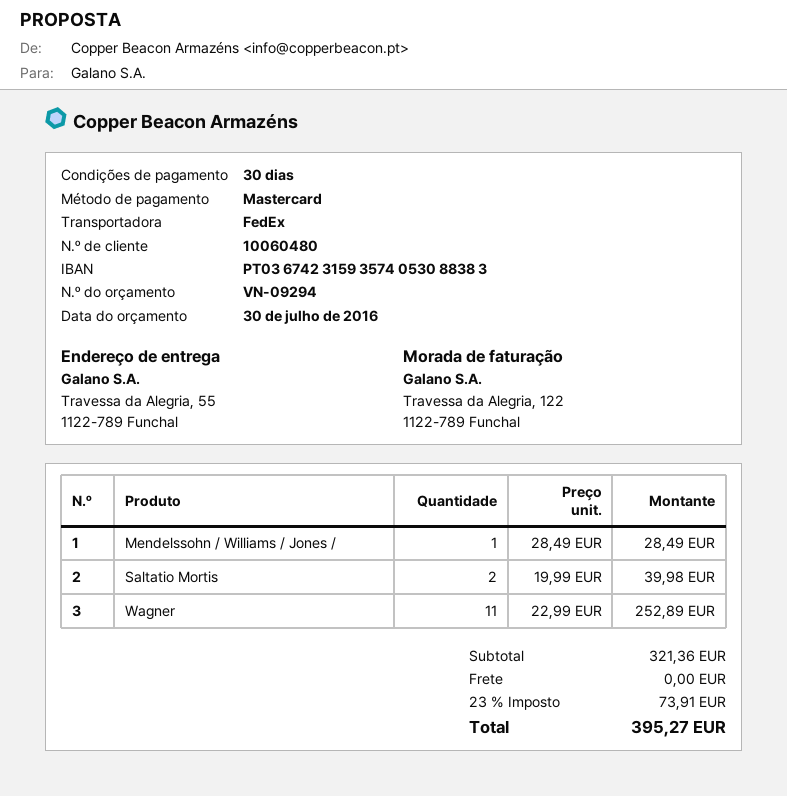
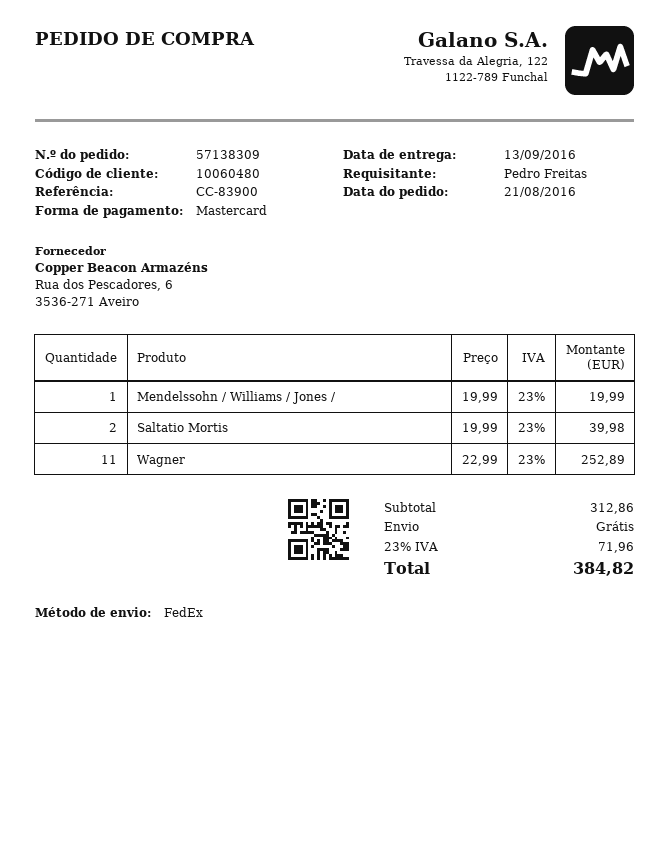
Mendelssohn / Williams / Jones /: 1 x 28.49 = 28.49 -> 1 x 19.99 = 19.99
subtotal: 321.36 -> 312.86
tax: 23% = 73.91 -> 23% = 71.96
total: 395.27 -> 384.82

